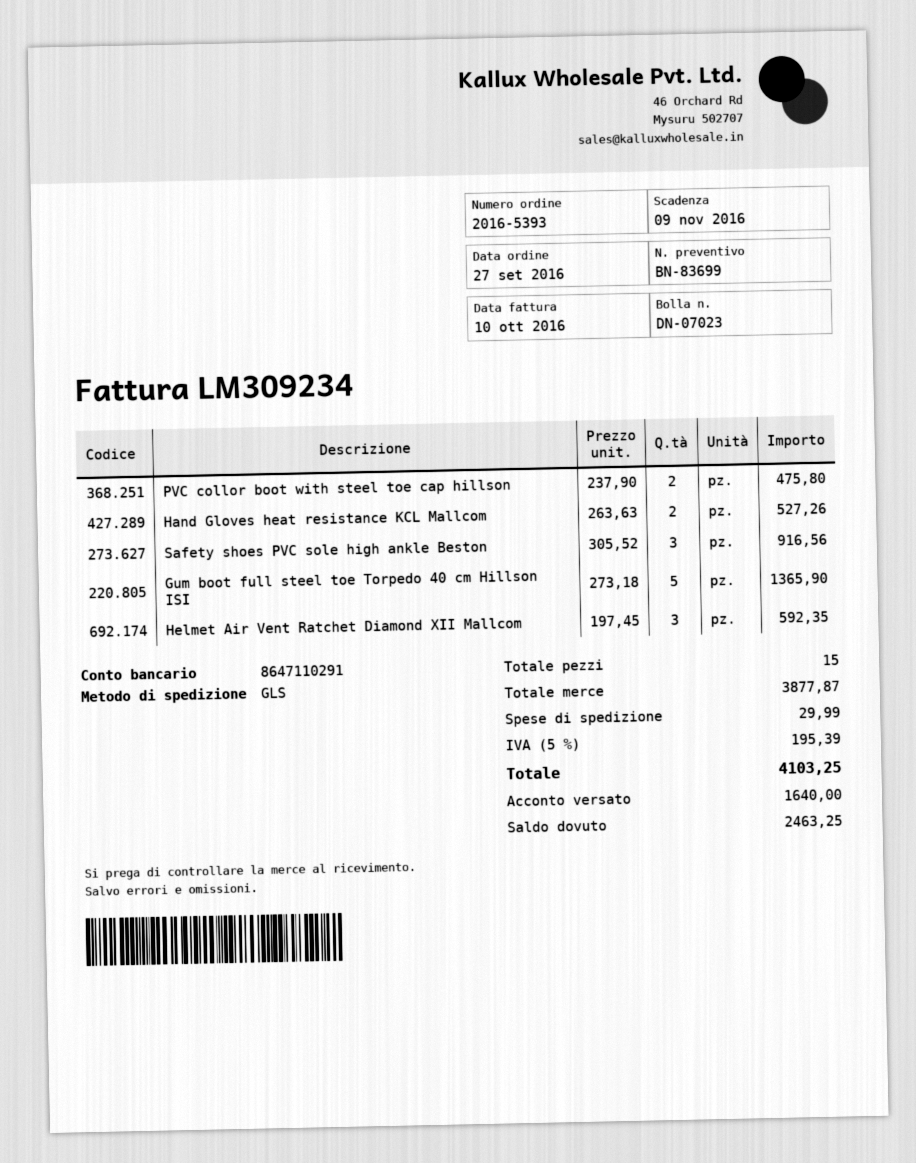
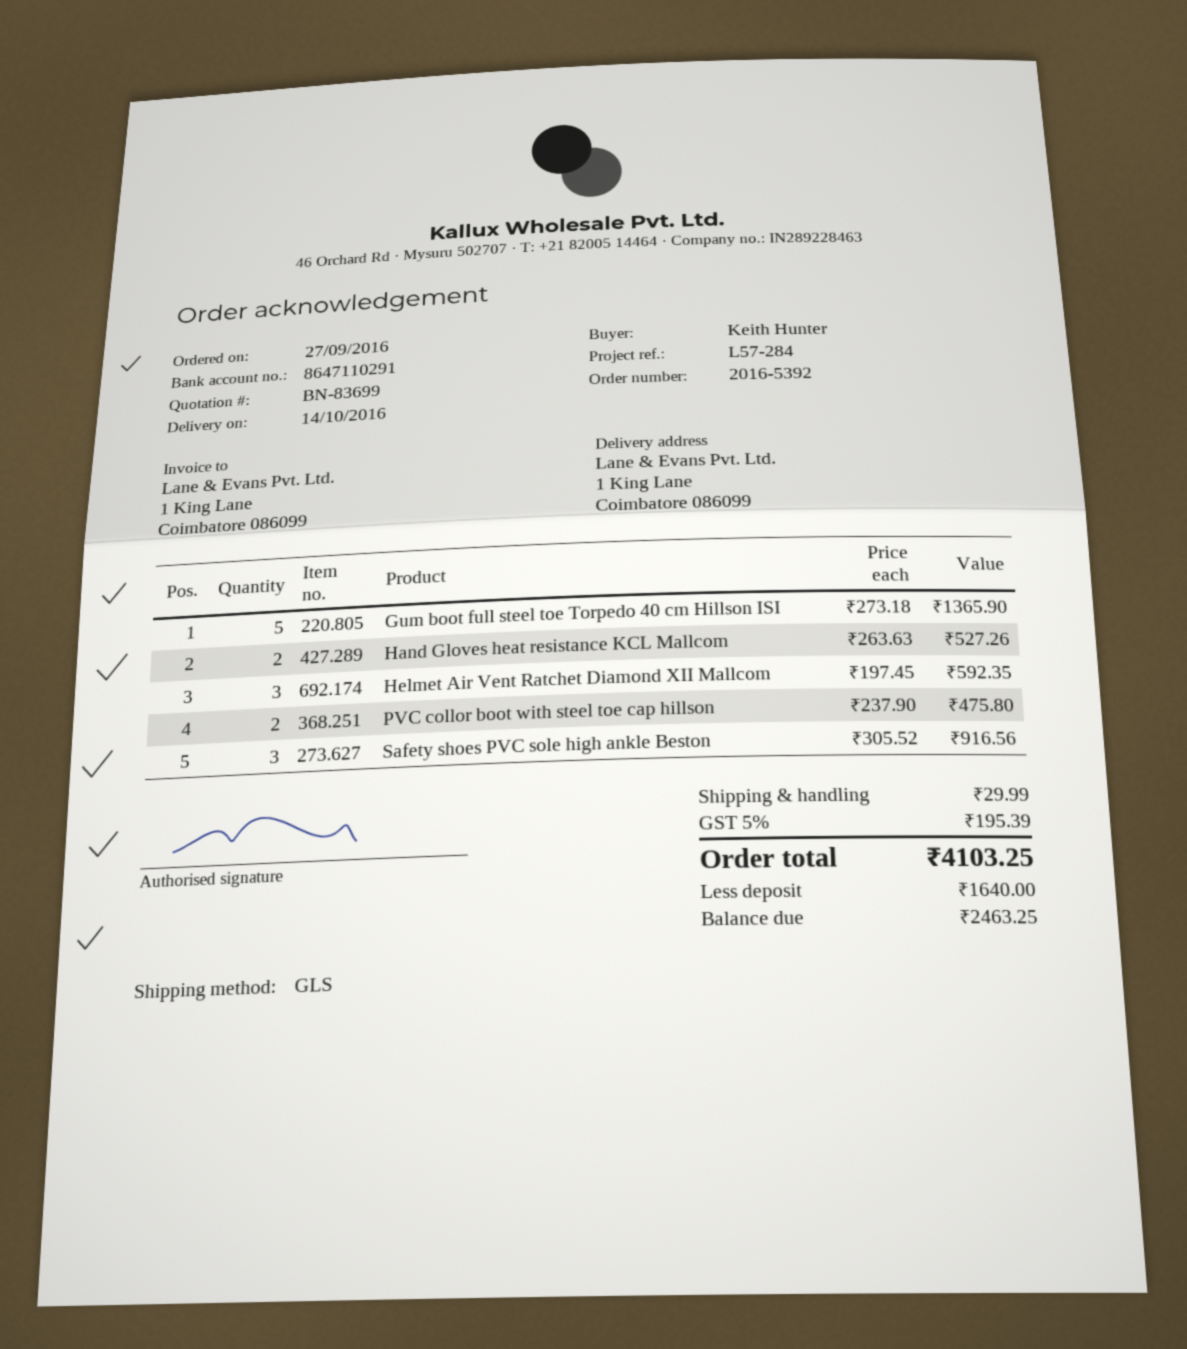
order number: 2016-5393 -> 2016-5392

